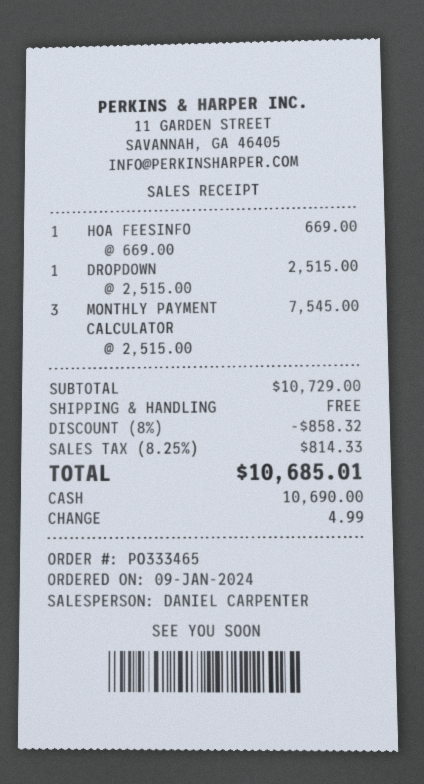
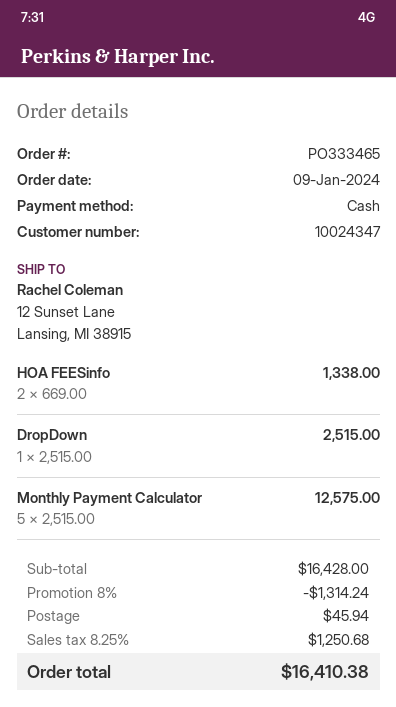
HOA FEESINFO: 1 x 669.00 = 669.00 -> 2 x 669.00 = 1338.00
MONTHLY PAYMENT CALCULATOR: 3 x 2515.00 = 7545.00 -> 5 x 2515.00 = 12575.00
subtotal: 10729.00 -> 16428.00
discount: 8% = 858.32 -> 8% = 1314.24
shipping: 0.00 -> 45.94
tax: 8.25% = 814.33 -> 8.25% = 1250.68
total: 10685.01 -> 16410.38

